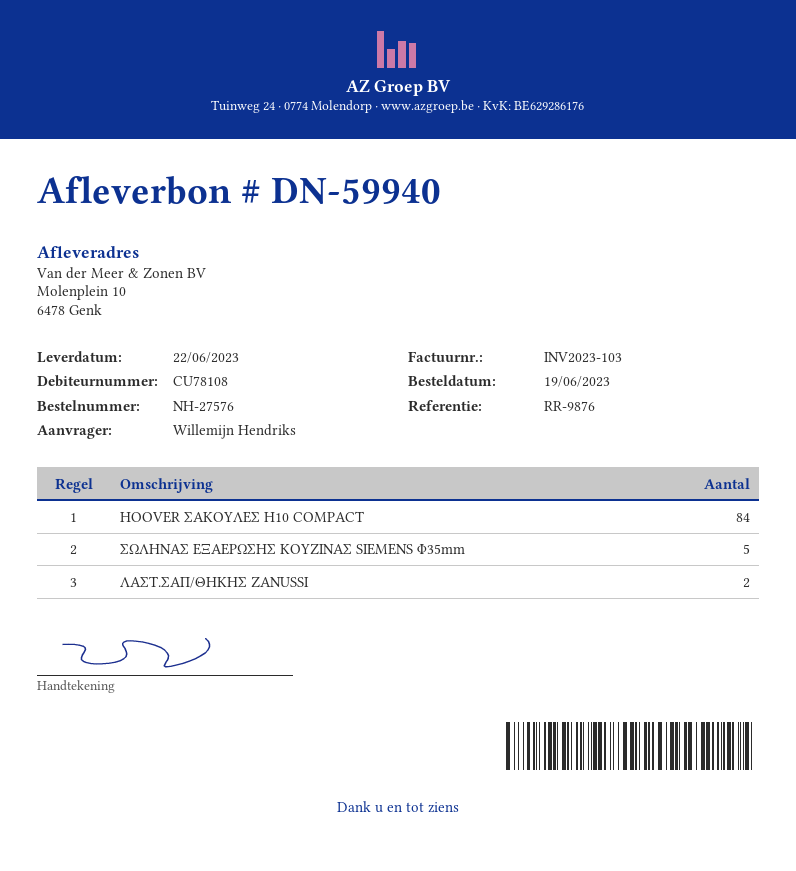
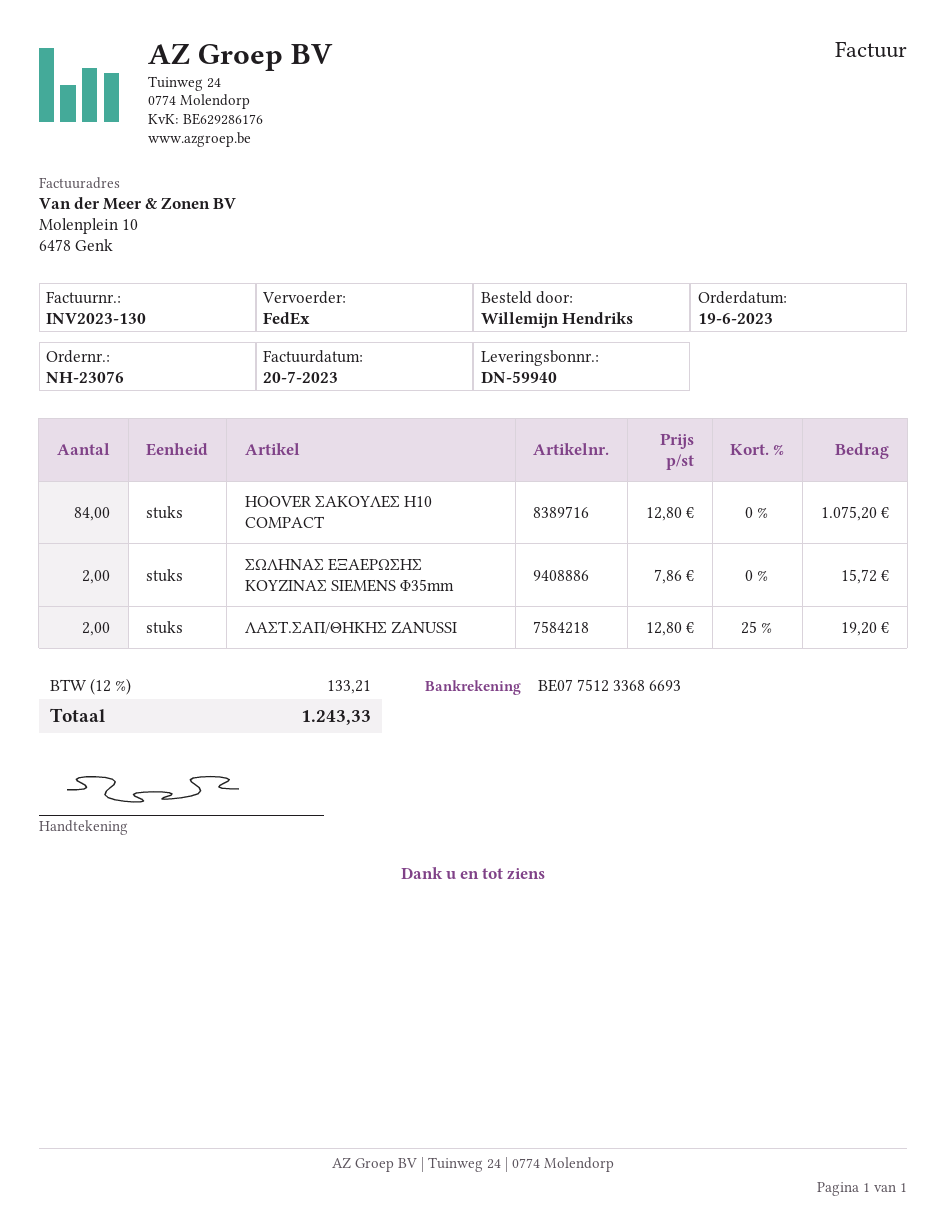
order number: NH-27576 -> NH-23076
invoice number: INV2023-103 -> INV2023-130
ΣΩΛΗΝΑΣ ΕΞΑΕΡΩΣΗΣ ΚΟΥΖΙΝΑΣ SIEMENS Φ35mm: 5 -> 2

